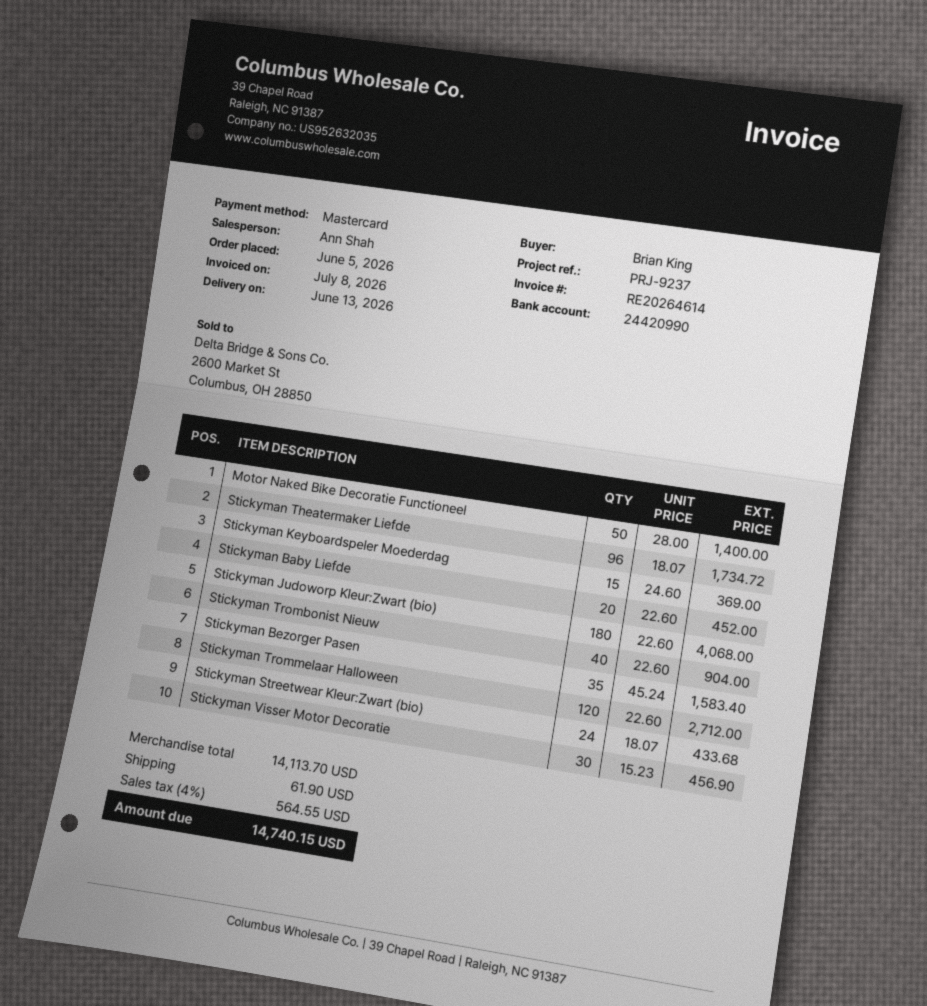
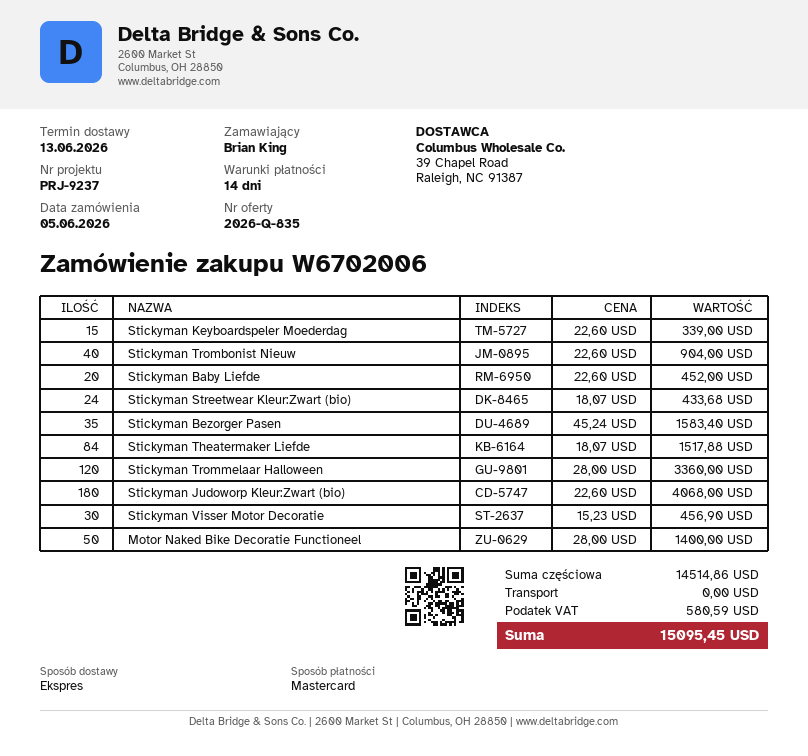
Stickyman Theatermaker Liefde: 96 x 18.07 = 1734.72 -> 84 x 18.07 = 1517.88
Stickyman Keyboardspeler Moederdag: 15 x 24.60 = 369.00 -> 15 x 22.60 = 339.00
Stickyman Trommelaar Halloween: 120 x 22.60 = 2712.00 -> 120 x 28.00 = 3360.00
subtotal: 14113.70 -> 14514.86
shipping: 61.90 -> 0.00
tax: 564.55 -> 580.59
total: 14740.15 -> 15095.45

